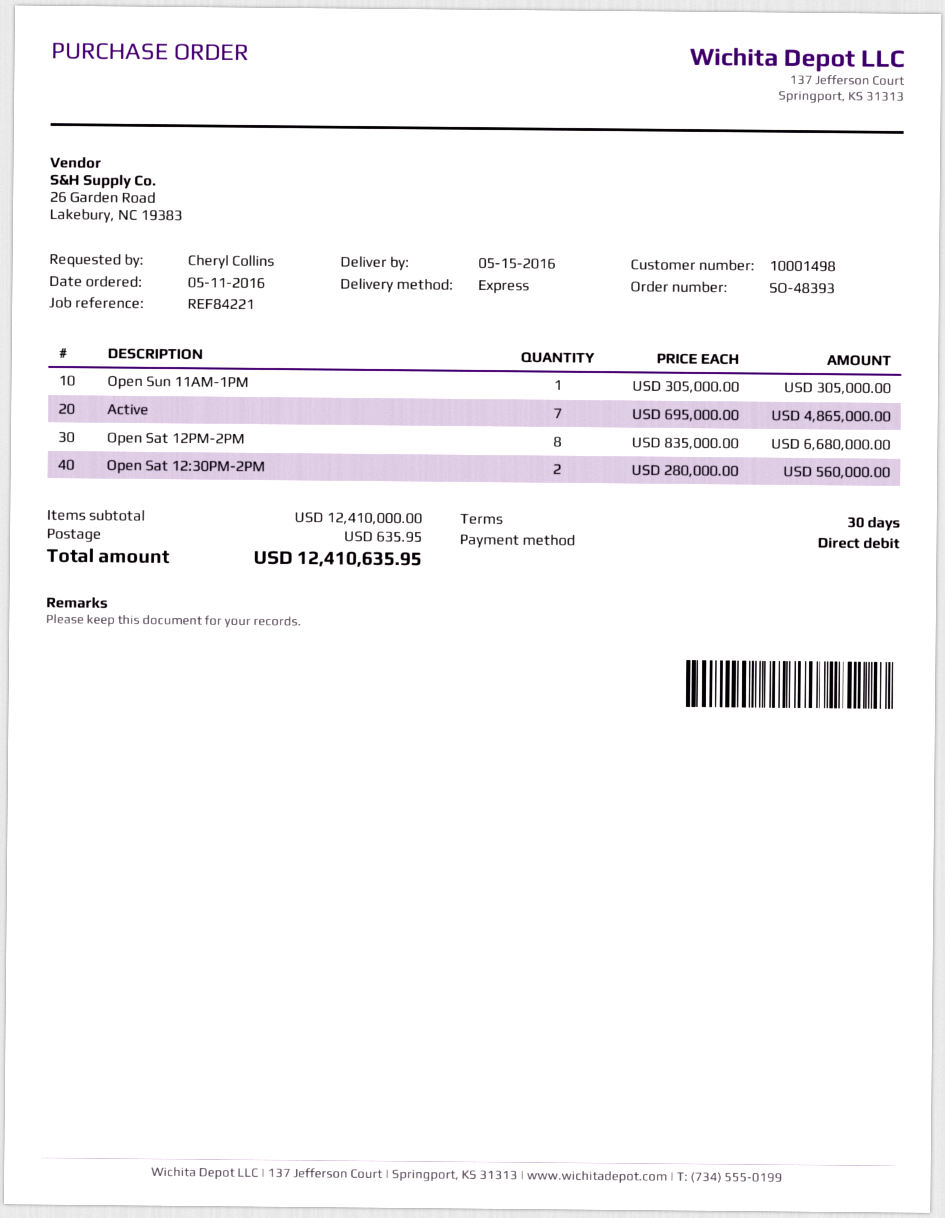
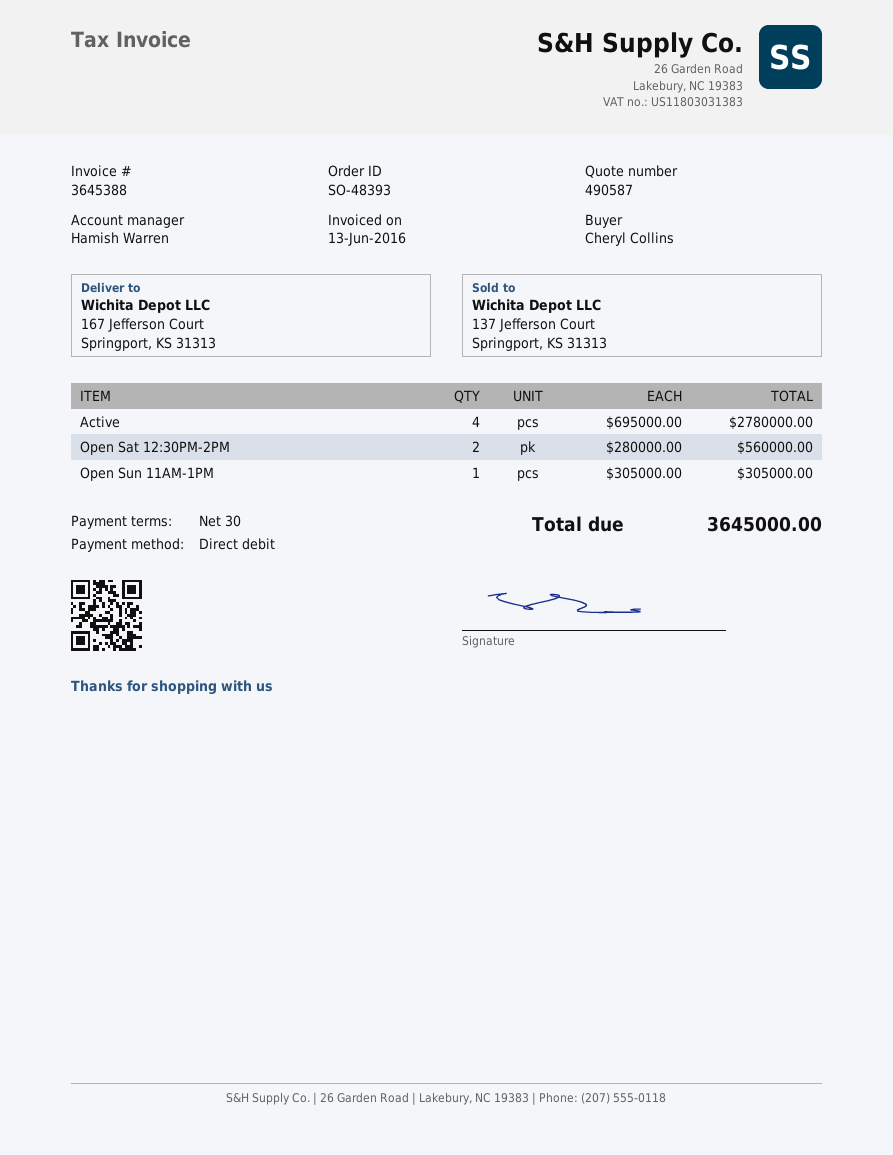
Active: 7 x 695000.00 = 4865000.00 -> 4 x 695000.00 = 2780000.00
Open Sat 12PM-2PM: 8 x 835000.00 = 6680000.00 -> none
shipping: 635.95 -> none
total: 12410635.95 -> 3645000.00

